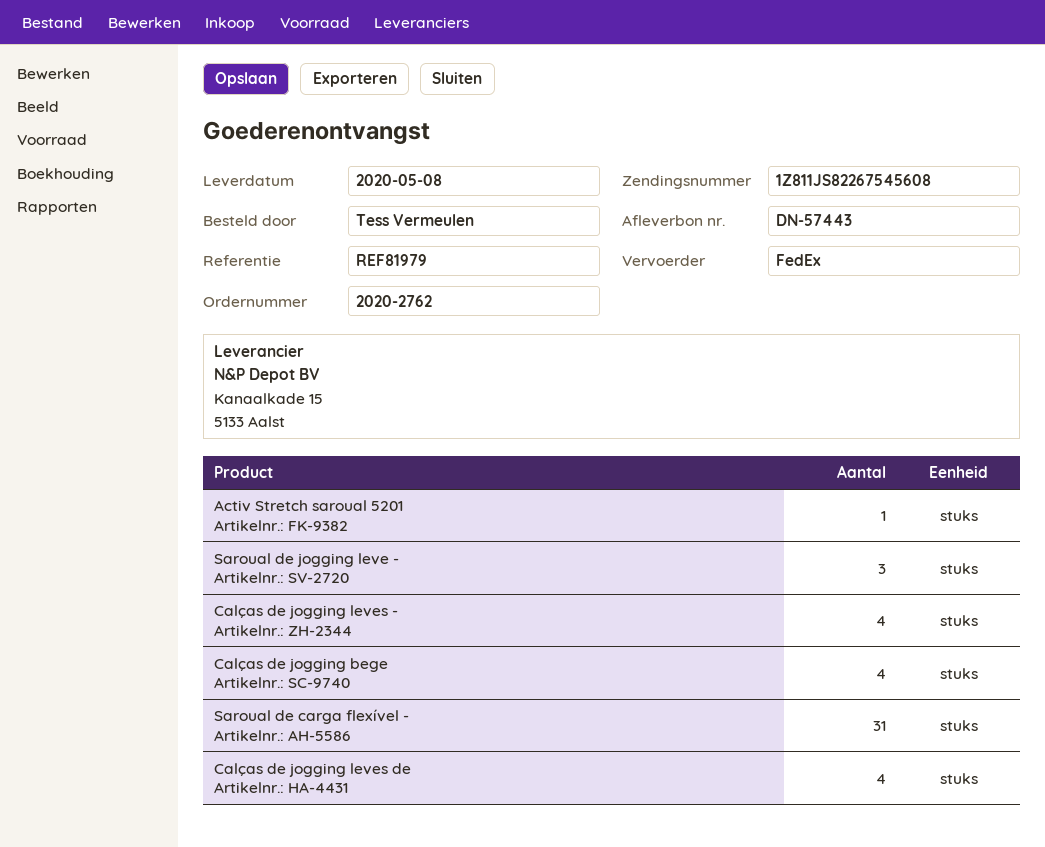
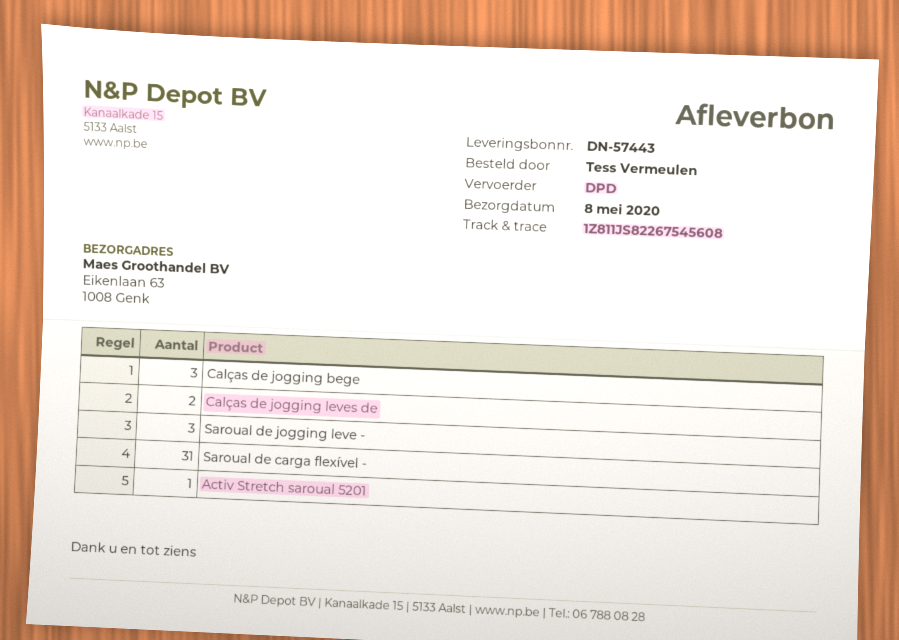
shipping method: FedEx -> DPD
Calças de jogging leves -: 4 -> none
Calças de jogging bege: 4 -> 3
Calças de jogging leves de: 4 -> 2

